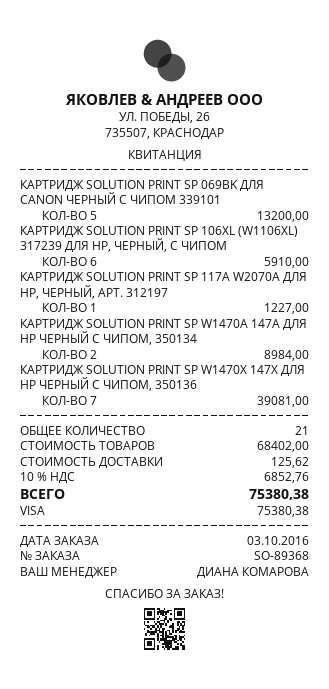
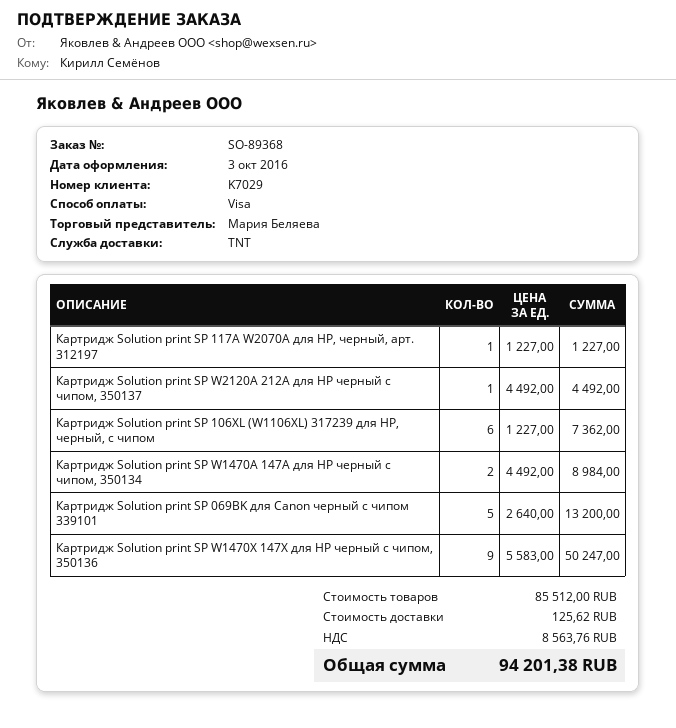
sales rep: ДИАНА КОМАРОВА -> Мария Беляева
КАРТРИДЖ SOLUTION PRINT SP 106XL (W1106XL) 317239 ДЛЯ HP, ЧЕРНЫЙ, С ЧИПОМ: 6 for 5910.00 -> 6 for 7362.00
КАРТРИДЖ SOLUTION PRINT SP W1470X 147X ДЛЯ HP ЧЕРНЫЙ С ЧИПОМ, 350136: 7 for 39081.00 -> 9 for 50247.00
Картридж Solution print SP W2120A 212A для HP черный с чипом, 350137: none -> 1 for 4492.00
subtotal: 68402.00 -> 85512.00
tax: 6852.76 -> 8563.76
total: 75380.38 -> 94201.38

